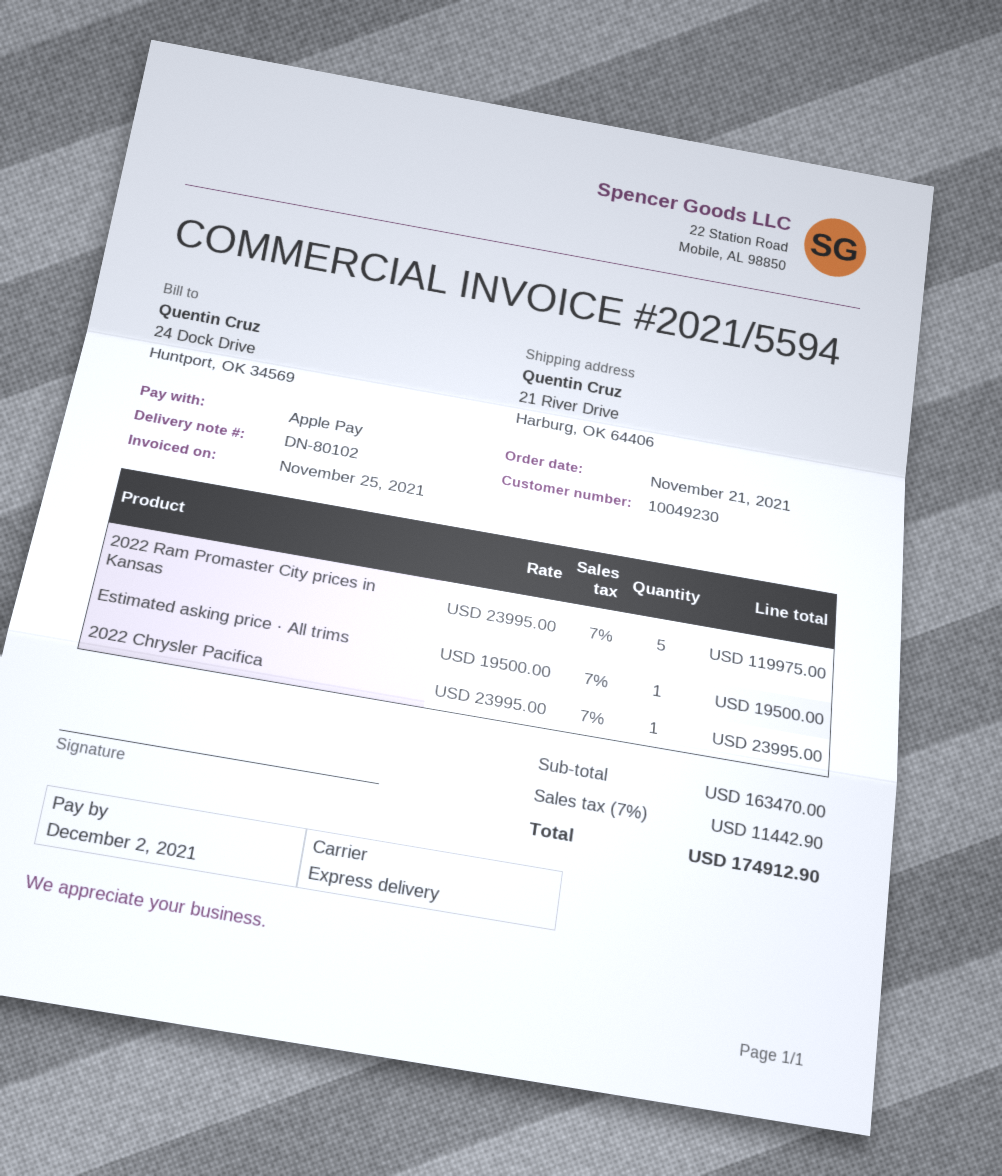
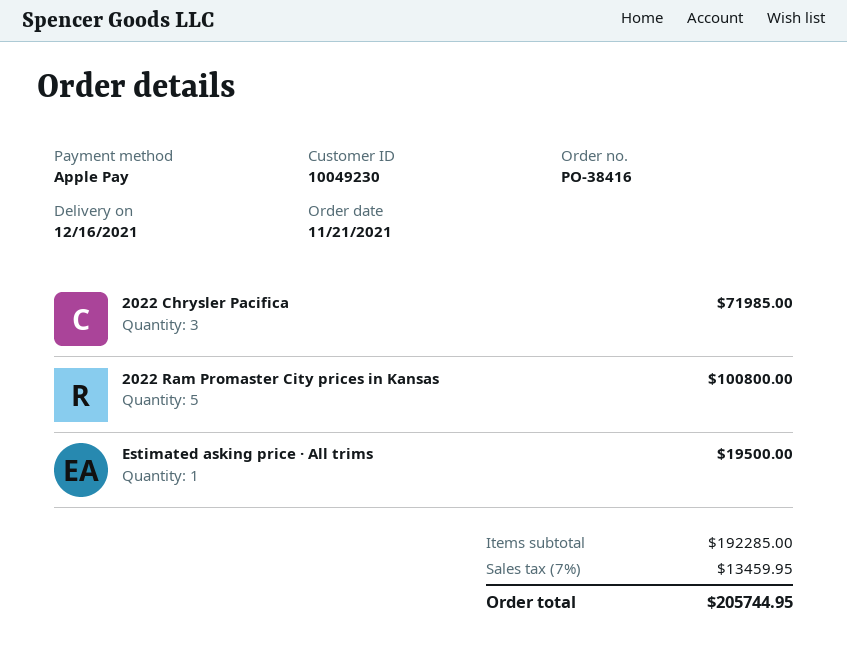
2022 Ram Promaster City prices in Kansas: 5 for 119975.00 -> 5 for 100800.00
2022 Chrysler Pacifica: 1 for 23995.00 -> 3 for 71985.00
subtotal: 163470.00 -> 192285.00
tax: 7% = 11442.90 -> 7% = 13459.95
total: 174912.90 -> 205744.95

